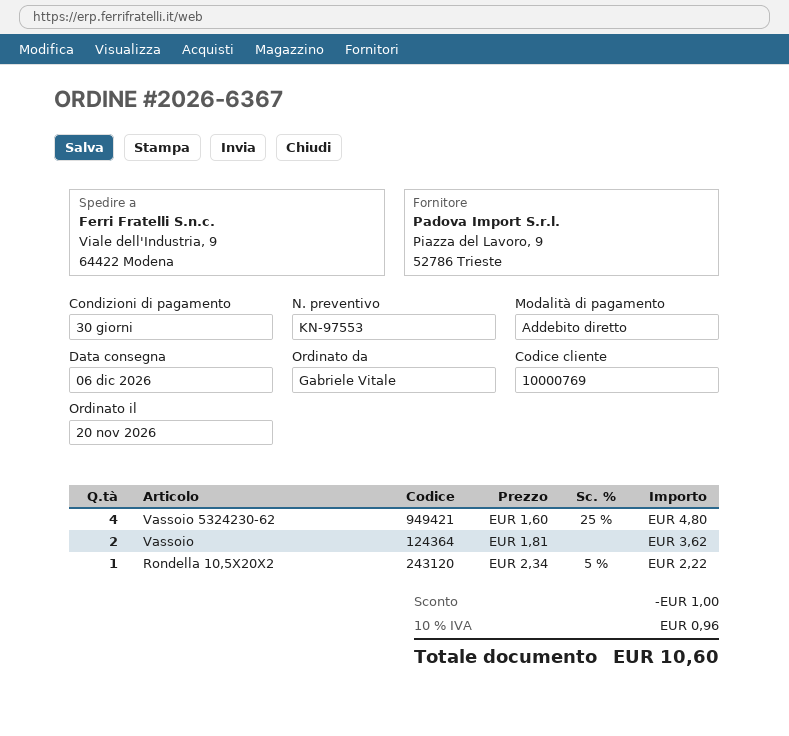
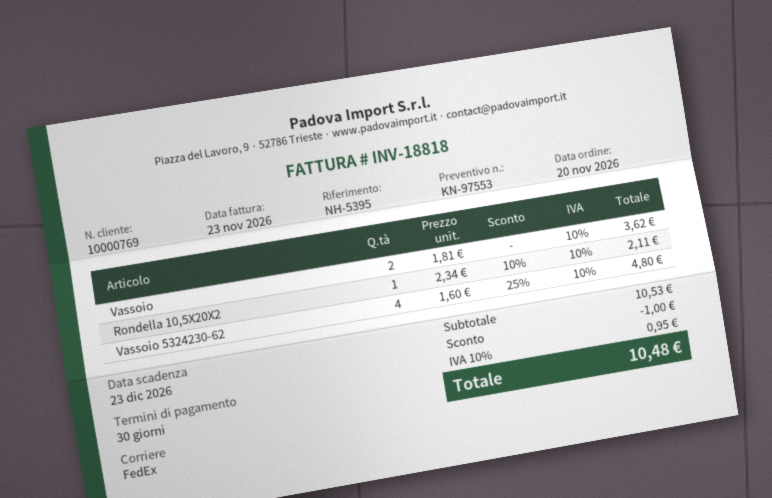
Rondella 10,5X20X2: 1 x 2.34 - 5% = 2.22 -> 1 x 2.34 - 10% = 2.11
tax: 10% = 0.96 -> 10% = 0.95
total: 10.60 -> 10.48

